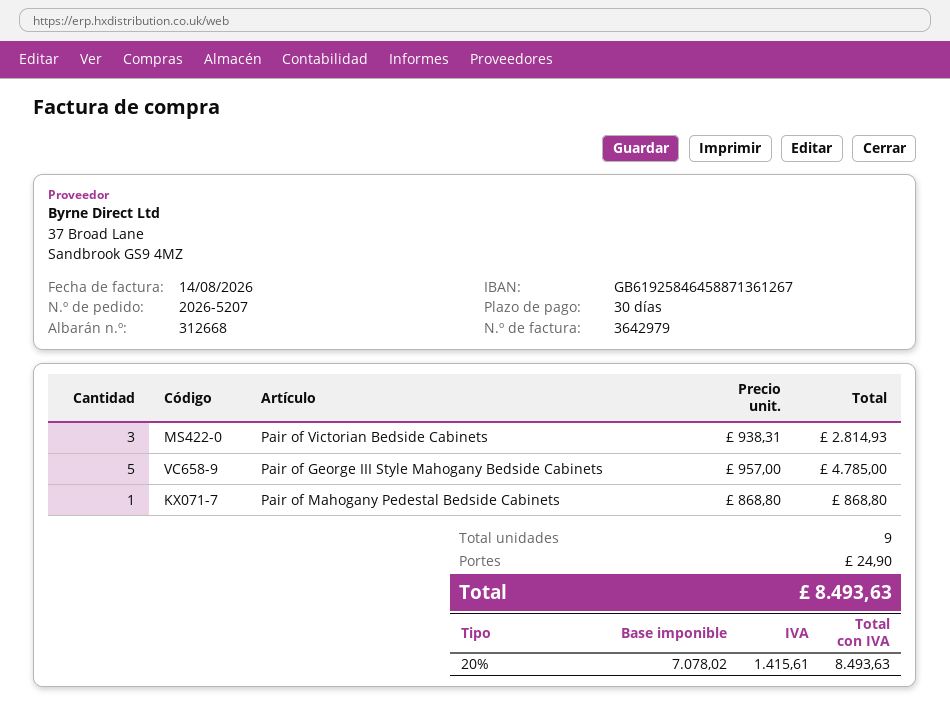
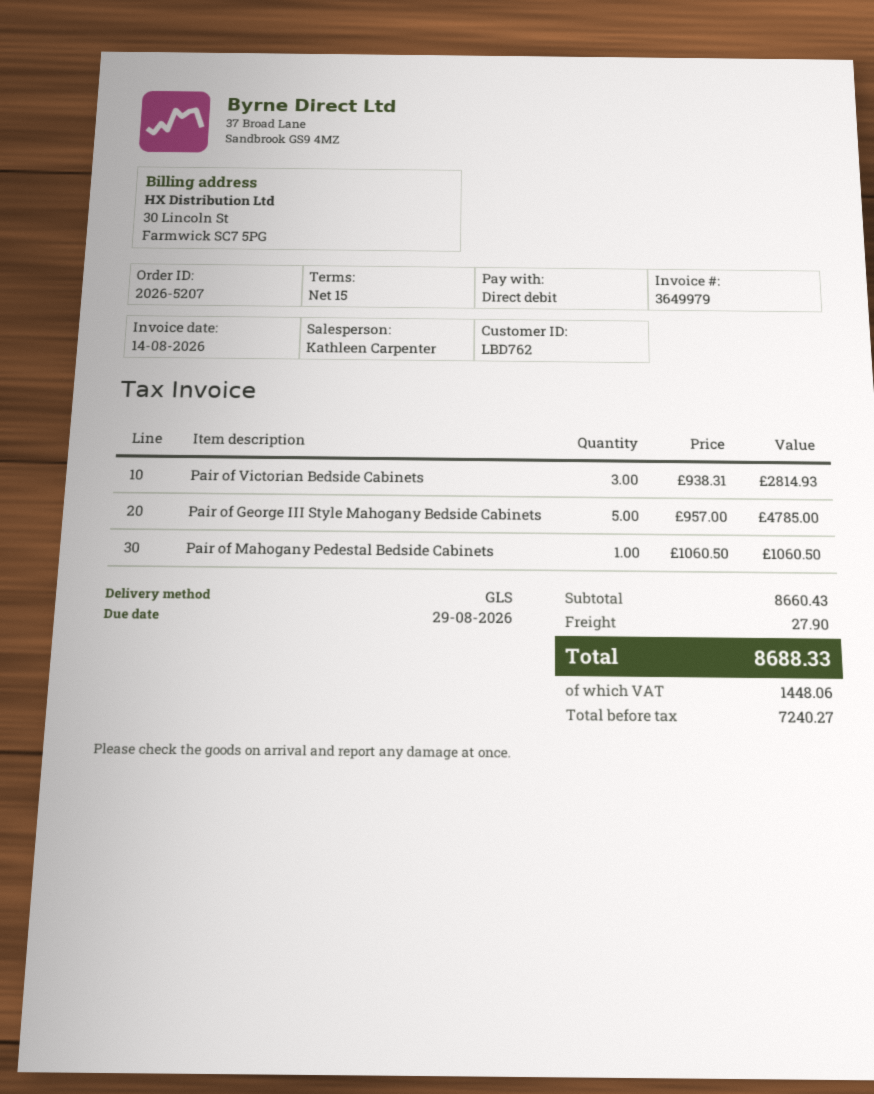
invoice number: 3642979 -> 3649979
payment terms: 30 days -> 15 days
Pair of Mahogany Pedestal Bedside Cabinets: 1 x 868.80 = 868.80 -> 1 x 1060.50 = 1060.50
shipping: 24.90 -> 27.90
net: 7078.02 -> 7240.27
tax: 1415.61 -> 1448.06
total: 8493.63 -> 8688.33

